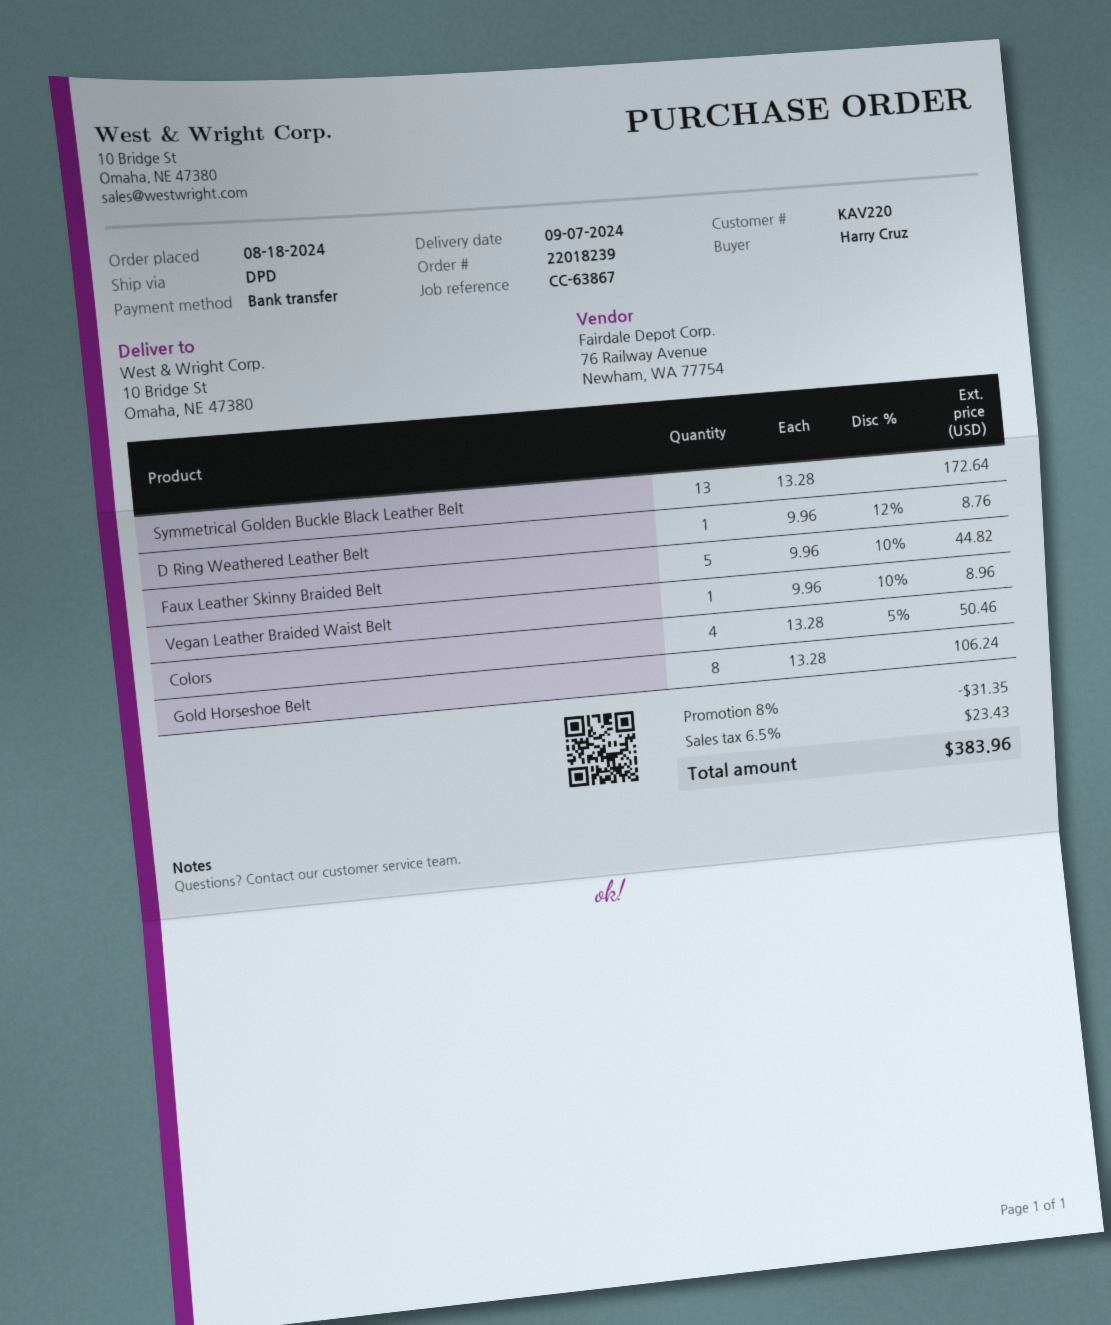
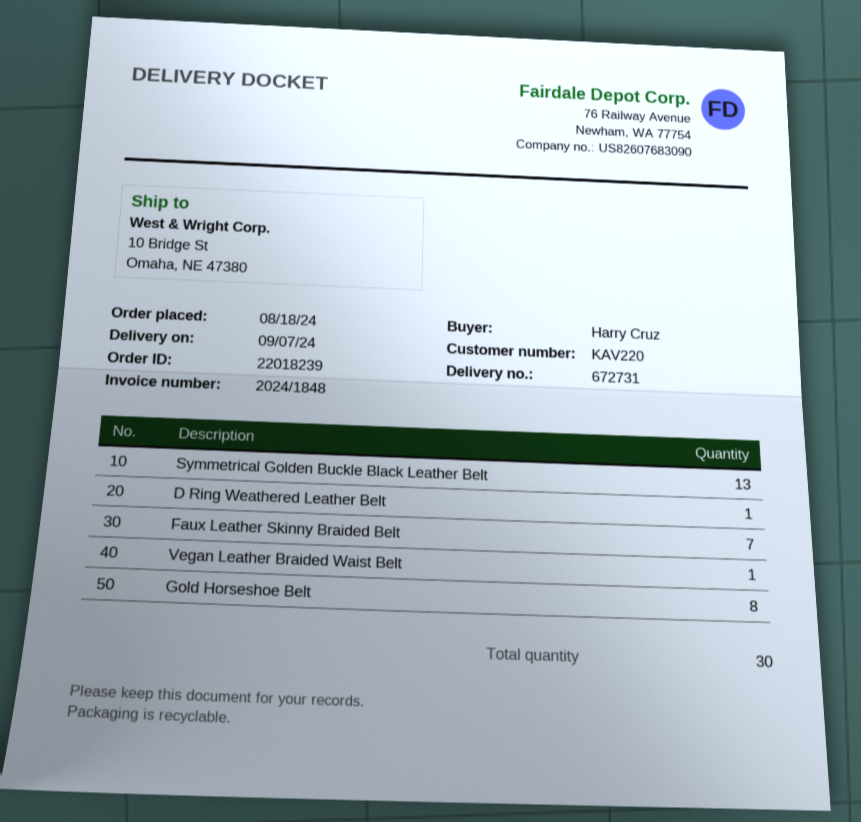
Faux Leather Skinny Braided Belt: 5 -> 7
Colors: 4 -> none

